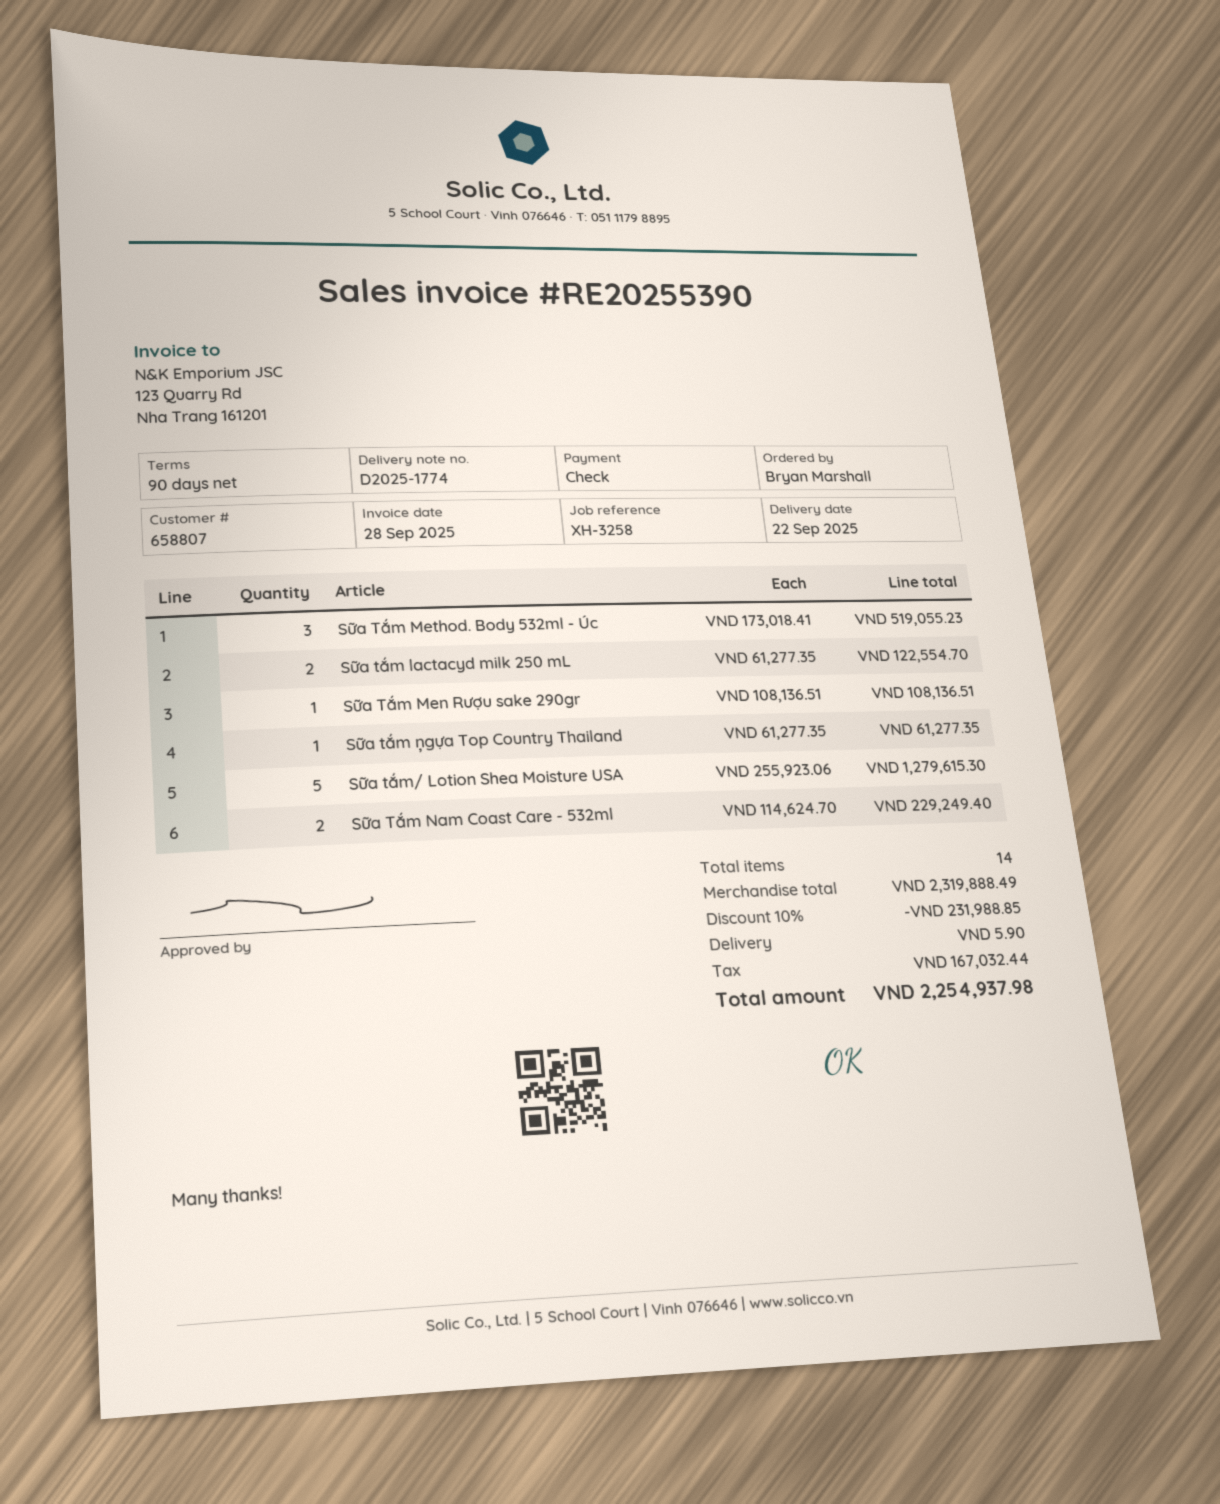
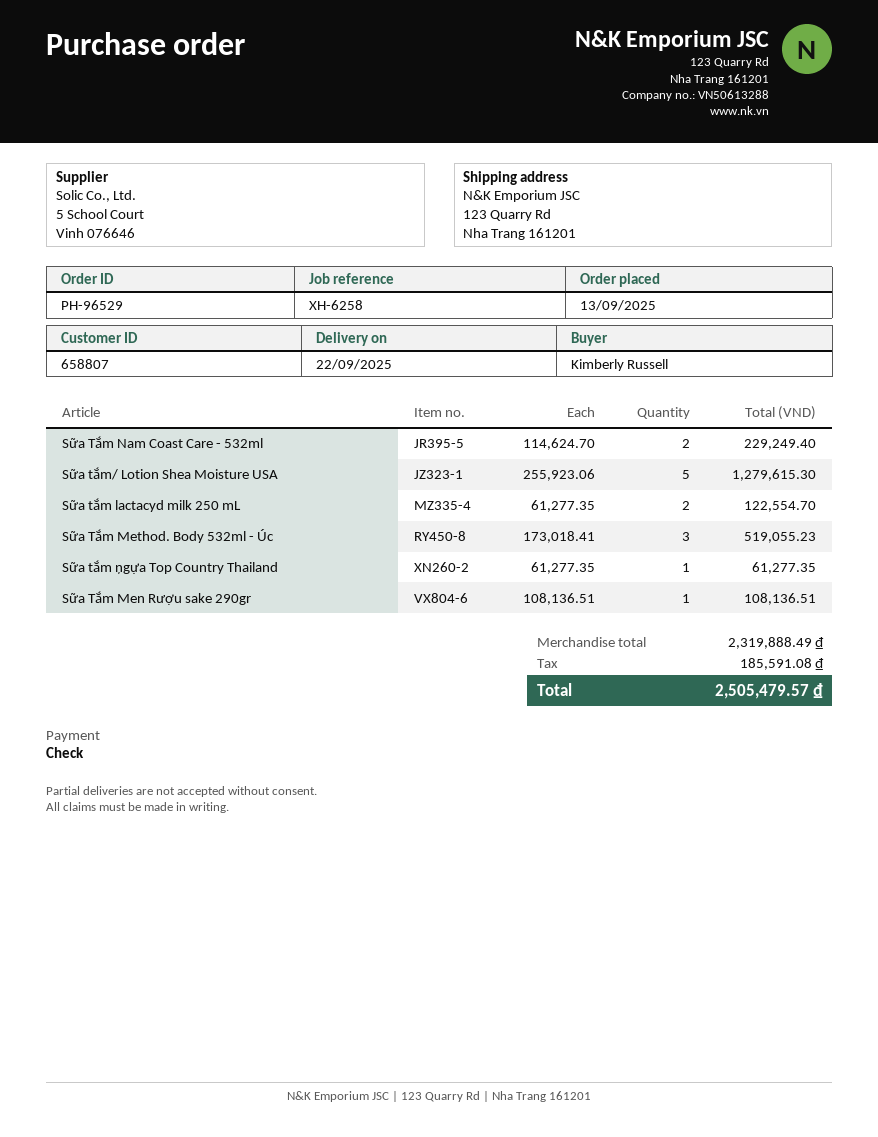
reference: XH-3258 -> XH-6258
ordered by: Bryan Marshall -> Kimberly Russell
discount: 10% = 231988.85 -> none
shipping: 5.90 -> none
tax: 167032.44 -> 185591.08
total: 2254937.98 -> 2505479.57

